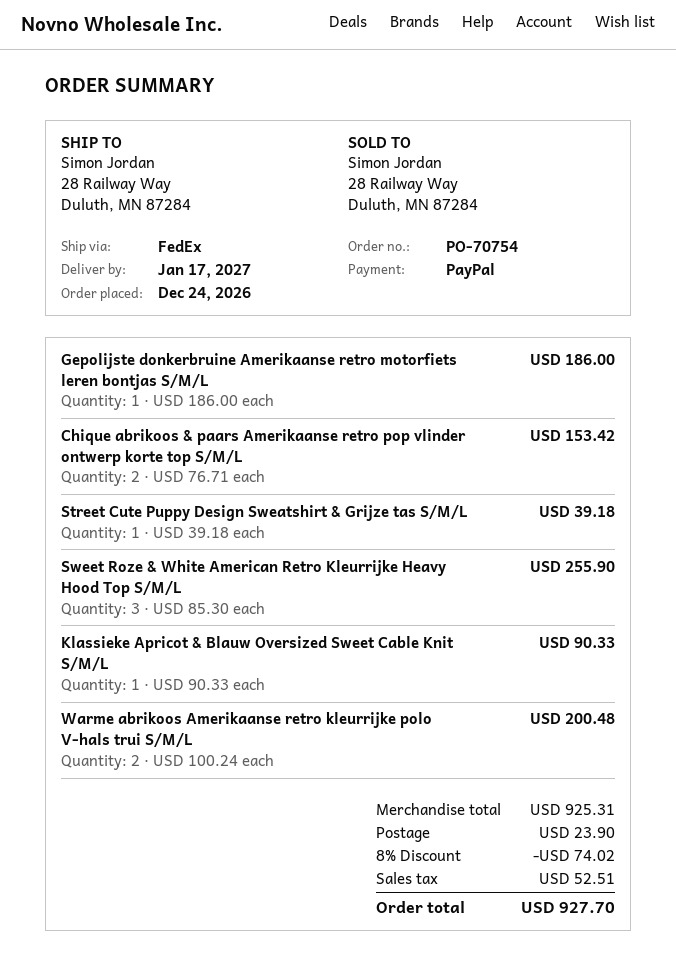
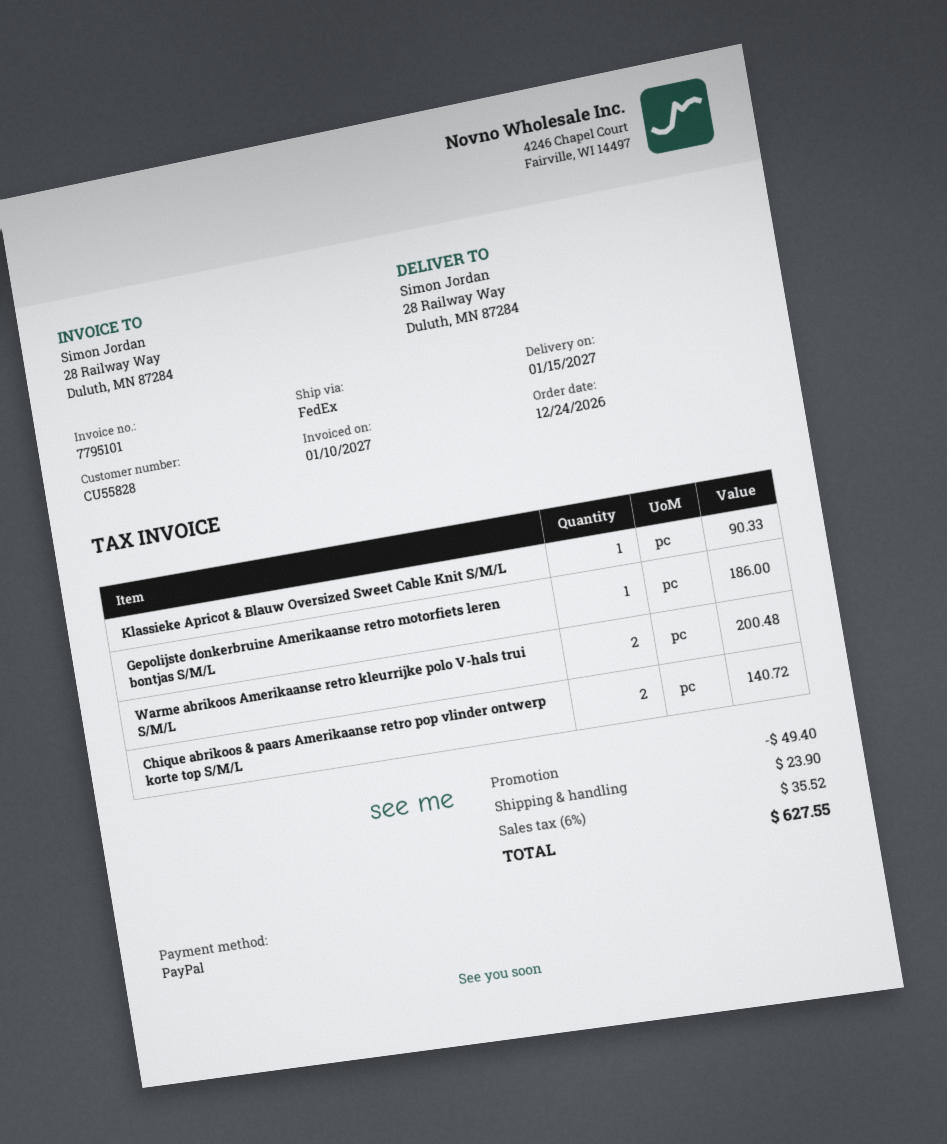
delivery date: 2027-01-17 -> 2027-01-15
Chique abrikoos & paars Amerikaanse retro pop vlinder ontwerp korte top S/M/L: 2 for 153.42 -> 2 for 140.72
Street Cute Puppy Design Sweatshirt & Grijze tas S/M/L: 1 for 39.18 -> none
Sweet Roze & White American Retro Kleurrijke Heavy Hood Top S/M/L: 3 for 255.90 -> none
discount: 74.02 -> 49.40
tax: 52.51 -> 35.52
total: 927.70 -> 627.55

